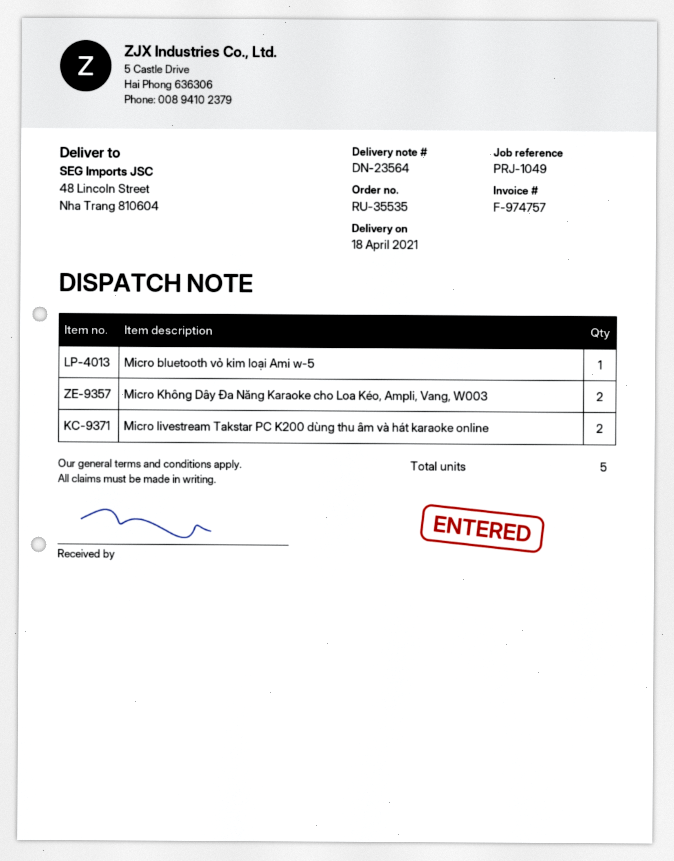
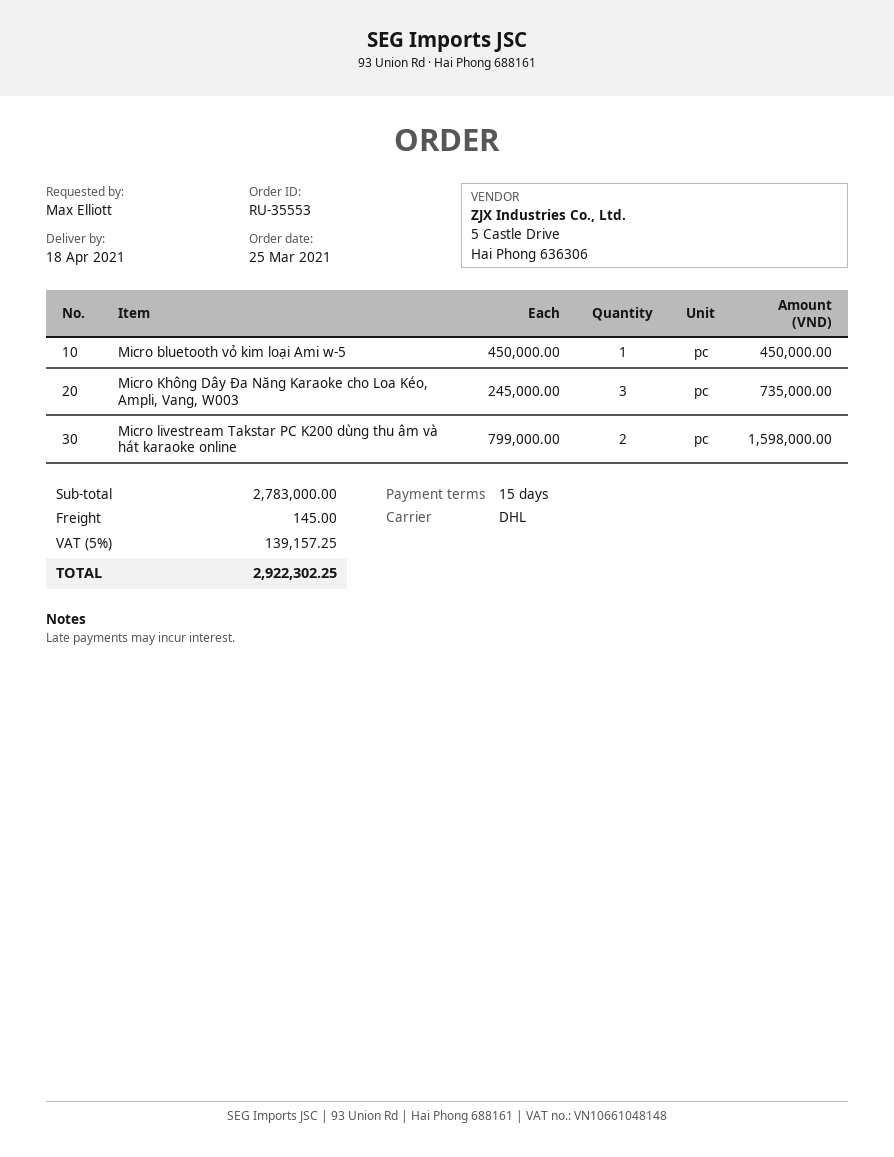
order number: RU-35535 -> RU-35553
Micro Không Dây Đa Năng Karaoke cho Loa Kéo, Ampli, Vang, W003: 2 -> 3

